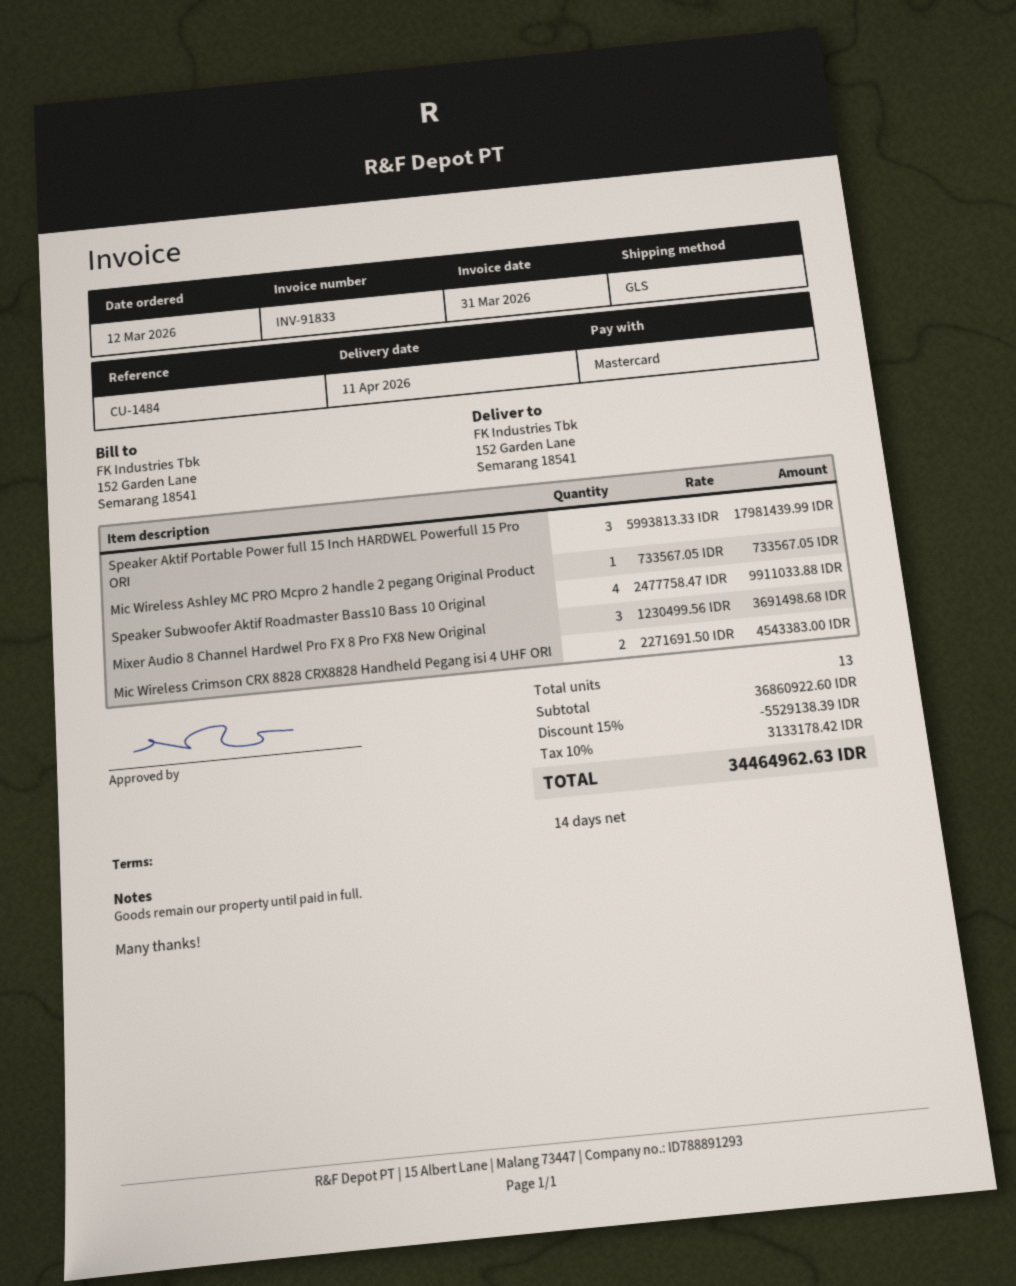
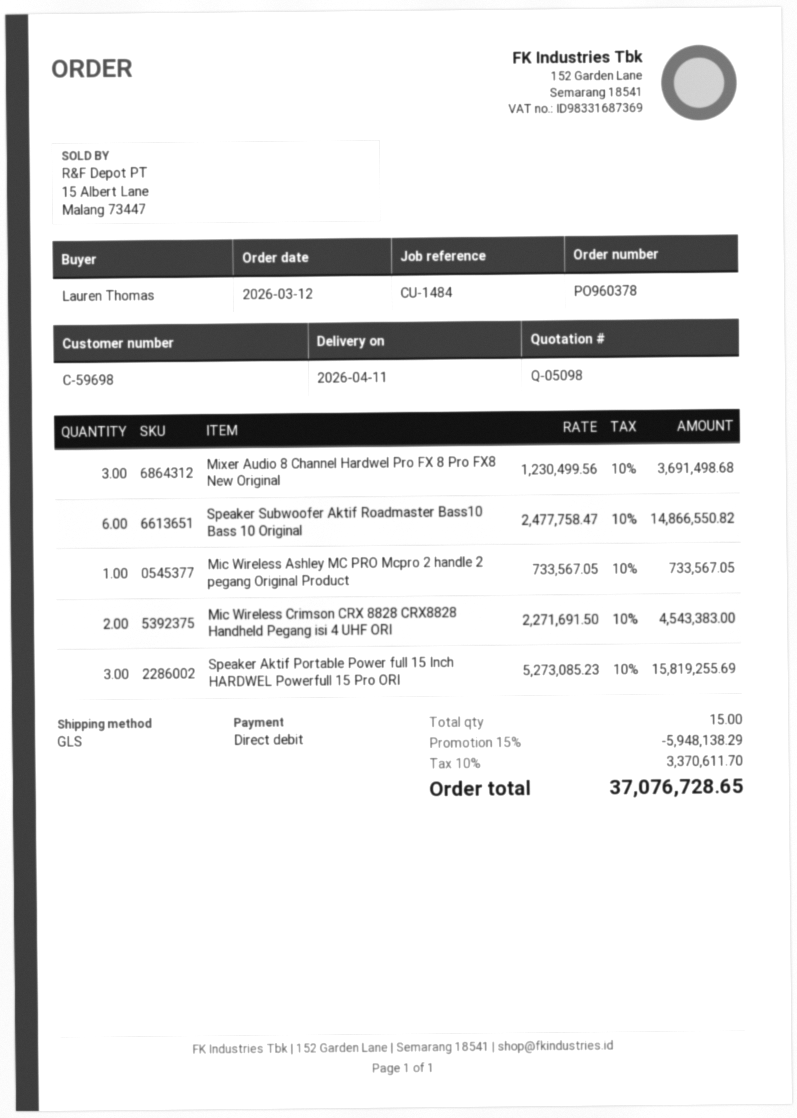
payment method: Mastercard -> direct debit
Speaker Aktif Portable Power full 15 Inch HARDWEL Powerfull 15 Pro ORI: 3 x 5993813.33 = 17981439.99 -> 3 x 5273085.23 = 15819255.69
Speaker Subwoofer Aktif Roadmaster Bass10 Bass 10 Original: 4 x 2477758.47 = 9911033.88 -> 6 x 2477758.47 = 14866550.82
total quantity: 13 -> 15
discount: 15% = 5529138.39 -> 15% = 5948138.29
tax: 10% = 3133178.42 -> 10% = 3370611.70
total: 34464962.63 -> 37076728.65

